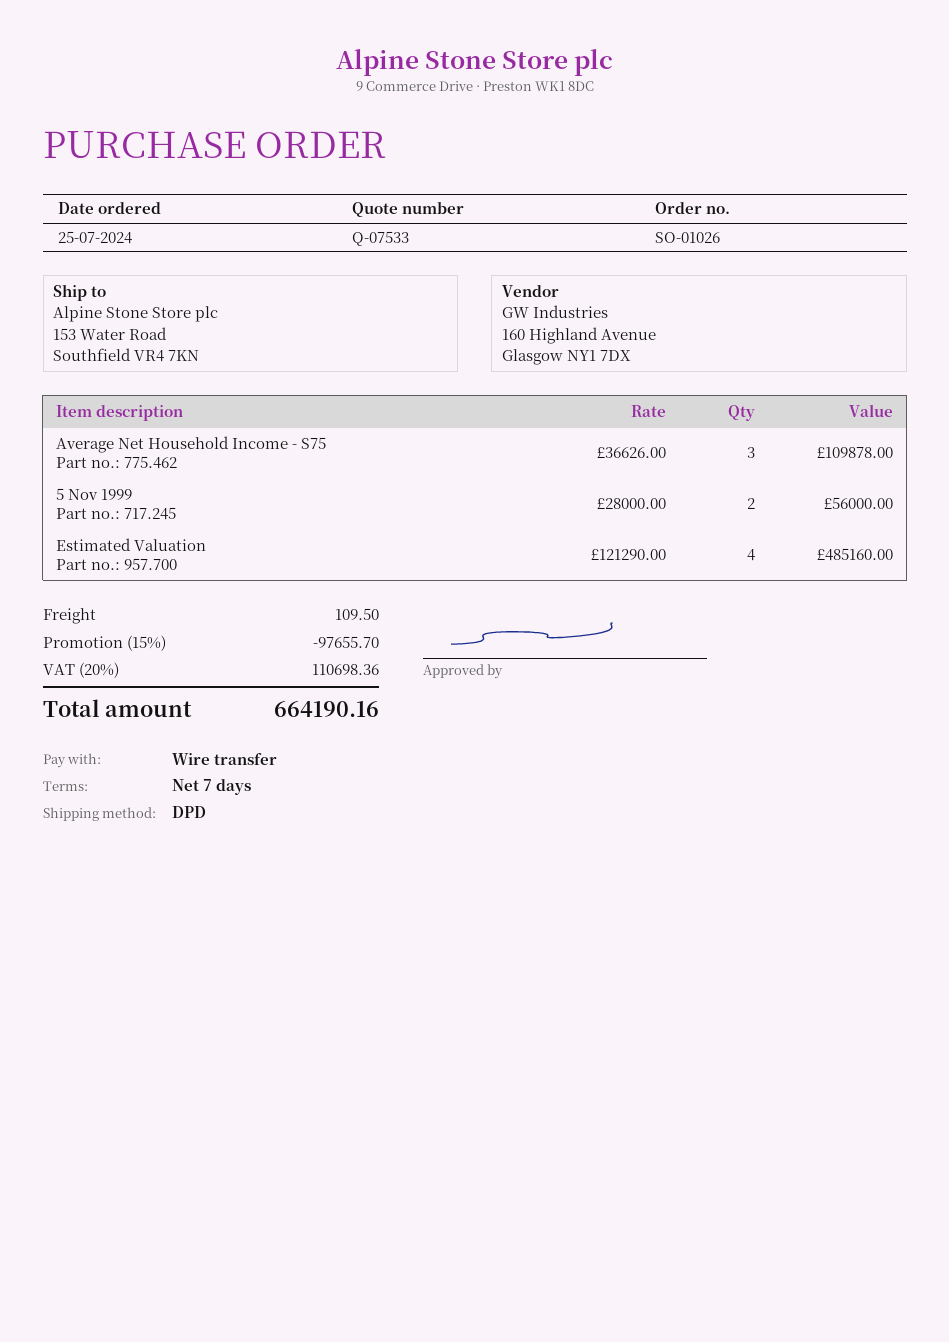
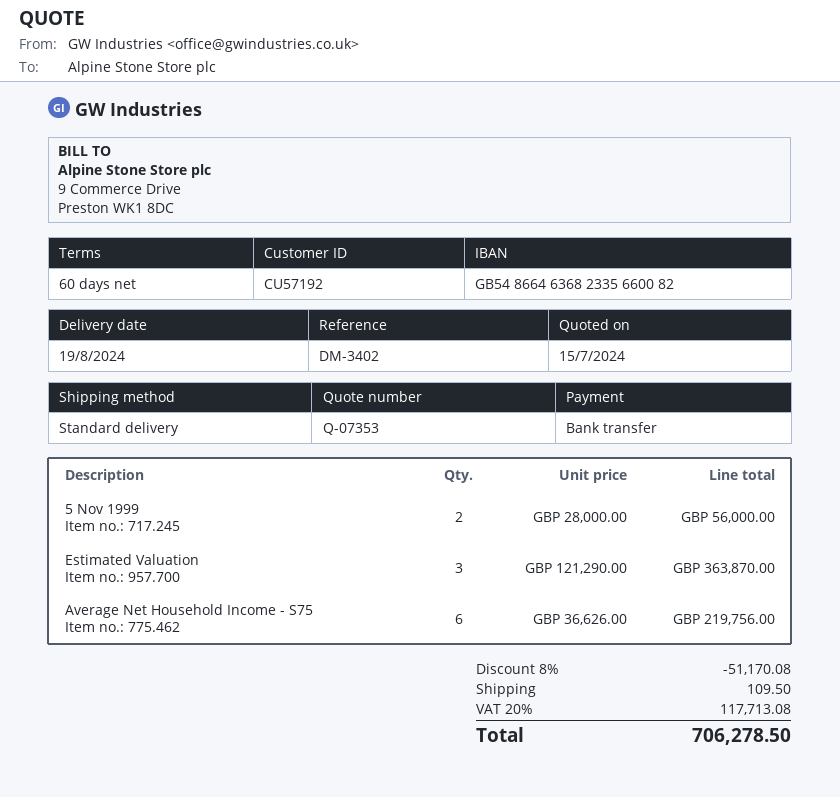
quote number: Q-07533 -> Q-07353
payment terms: 7 days -> 60 days
shipping method: DPD -> standard
Average Net Household Income - S75: 3 x 36626.00 = 109878.00 -> 6 x 36626.00 = 219756.00
Estimated Valuation: 4 x 121290.00 = 485160.00 -> 3 x 121290.00 = 363870.00
discount: 15% = 97655.70 -> 8% = 51170.08
tax: 20% = 110698.36 -> 20% = 117713.08
total: 664190.16 -> 706278.50

